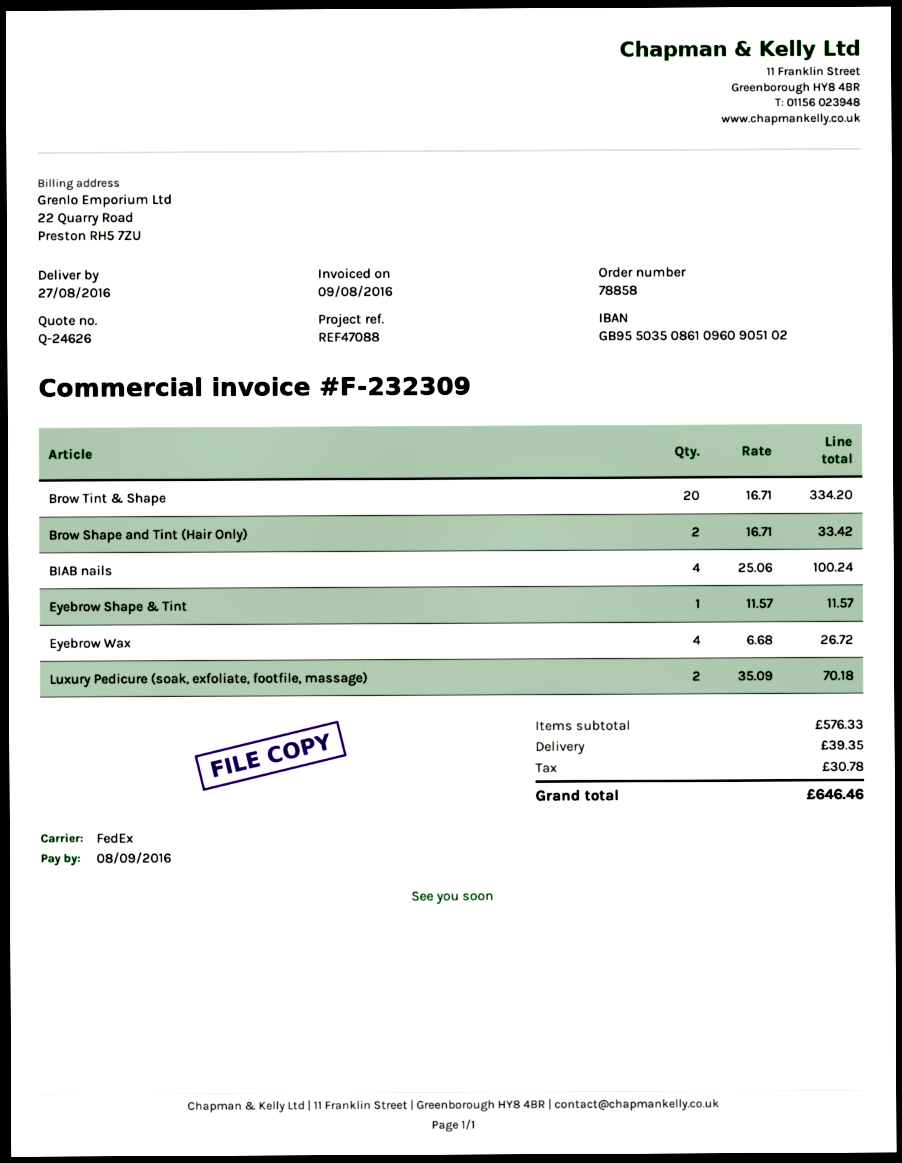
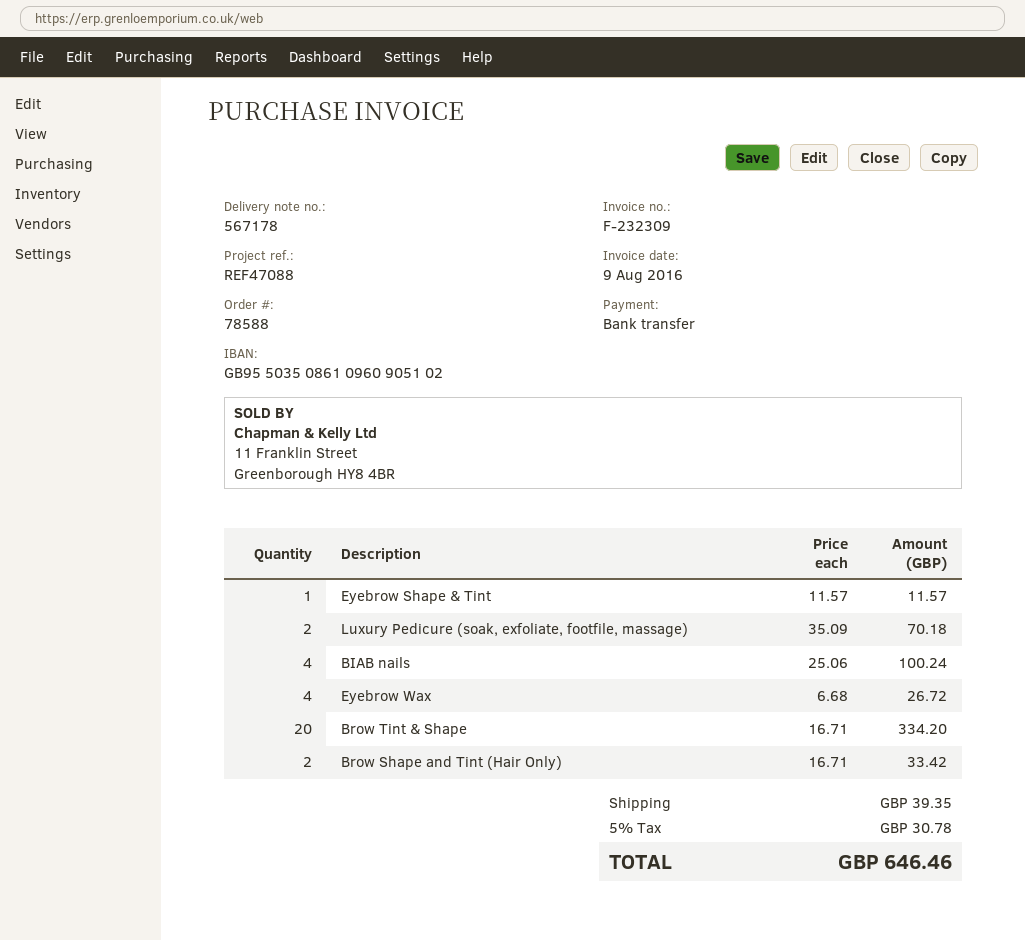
order number: 78858 -> 78588

